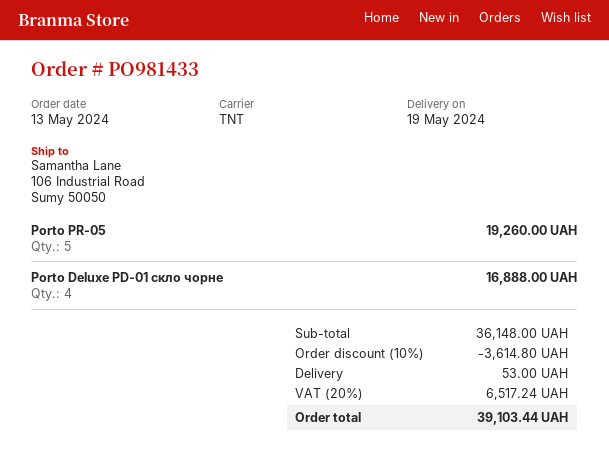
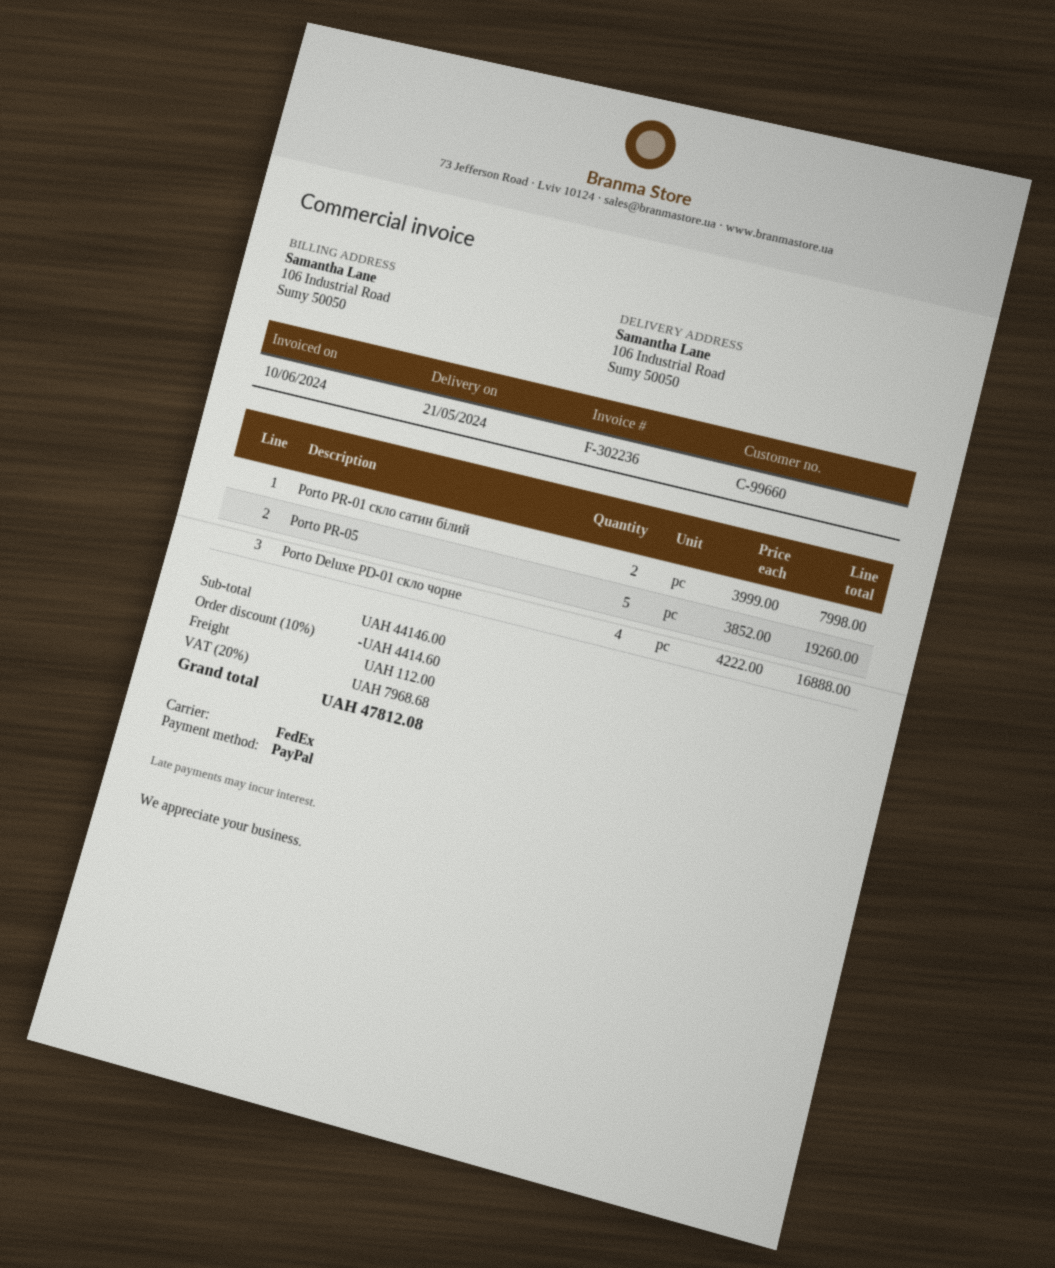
delivery date: 2024-05-19 -> 2024-05-21
shipping method: TNT -> FedEx
Porto PR-01 скло сатин білий: none -> 2 for 7998.00
subtotal: 36148.00 -> 44146.00
discount: 10% = 3614.80 -> 10% = 4414.60
shipping: 53.00 -> 112.00
tax: 20% = 6517.24 -> 20% = 7968.68
total: 39103.44 -> 47812.08

